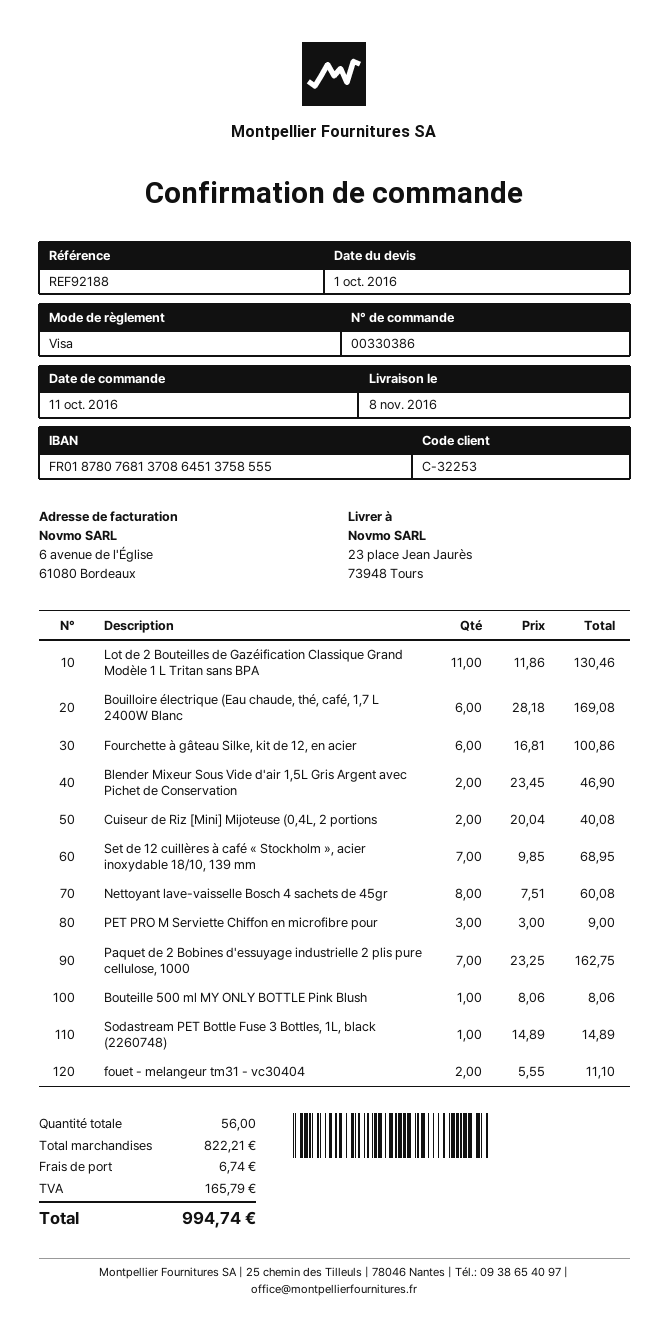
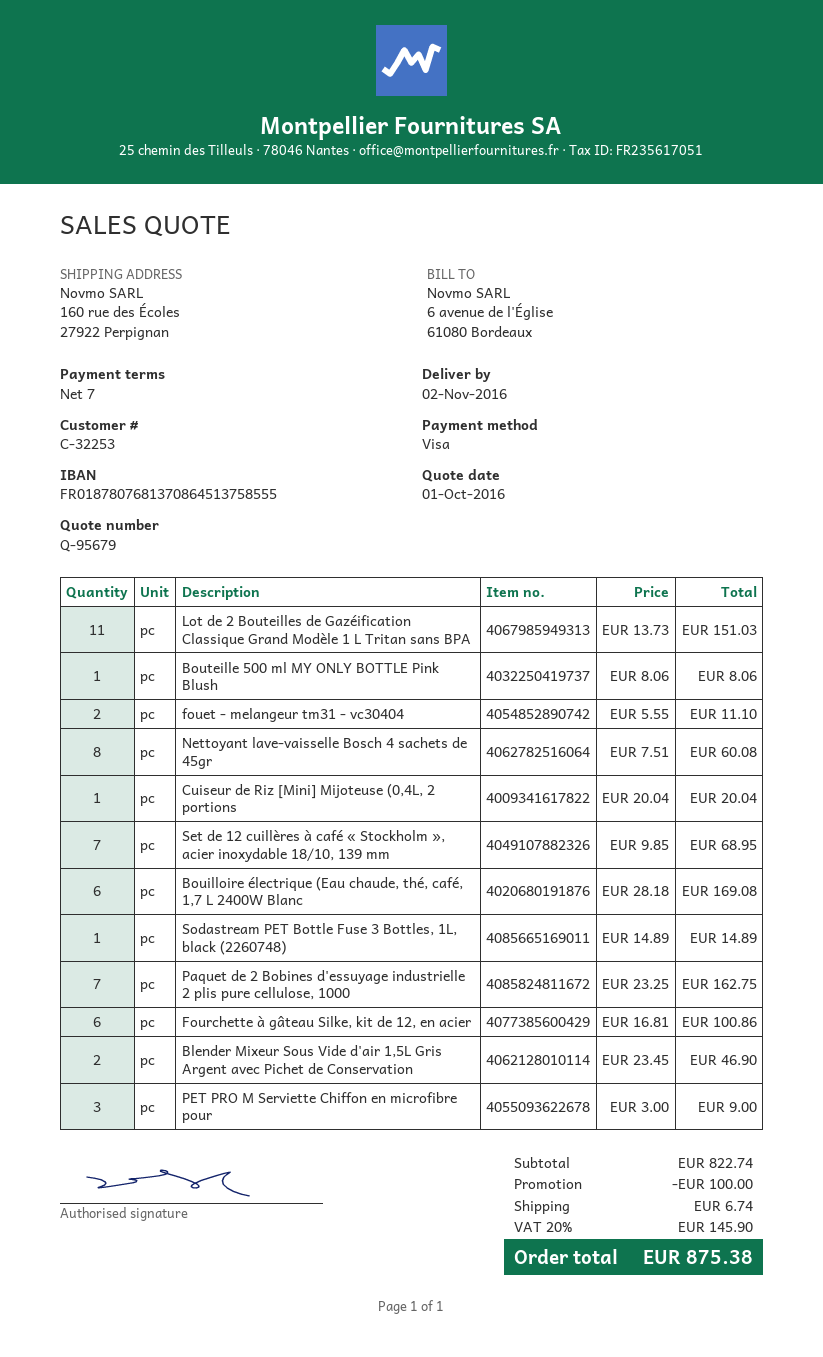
delivery date: 2016-11-08 -> 2016-11-02
ship to: 23 place Jean Jaurès, 73948 Tours -> 160 rue des Écoles, 27922 Perpignan
Lot de 2 Bouteilles de Gazéification Classique Grand Modèle 1 L Tritan sans BPA: 11 x 11.86 = 130.46 -> 11 x 13.73 = 151.03
Cuiseur de Riz [Mini] Mijoteuse (0,4L, 2 portions: 2 x 20.04 = 40.08 -> 1 x 20.04 = 20.04
subtotal: 822.21 -> 822.74
discount: none -> 100.00
tax: 165.79 -> 145.90
total: 994.74 -> 875.38

